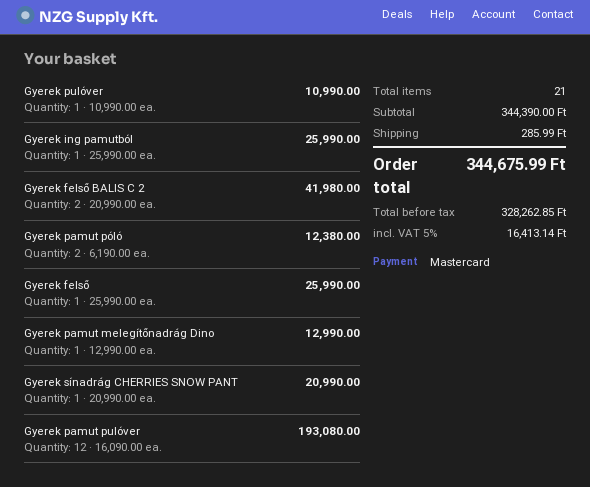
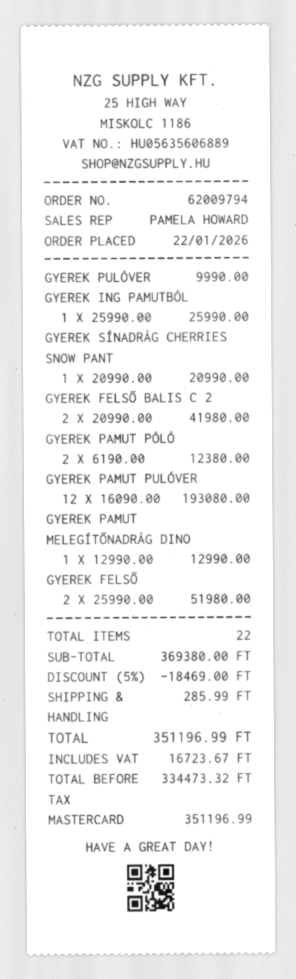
Gyerek pulóver: 1 x 10990.00 = 10990.00 -> 1 x 9990.00 = 9990.00
Gyerek felső: 1 x 25990.00 = 25990.00 -> 2 x 25990.00 = 51980.00
total quantity: 21 -> 22
subtotal: 344390.00 -> 369380.00
discount: none -> 5% = 18469.00
net: 328262.85 -> 334473.32
tax: 16413.14 -> 16723.67
total: 344675.99 -> 351196.99

